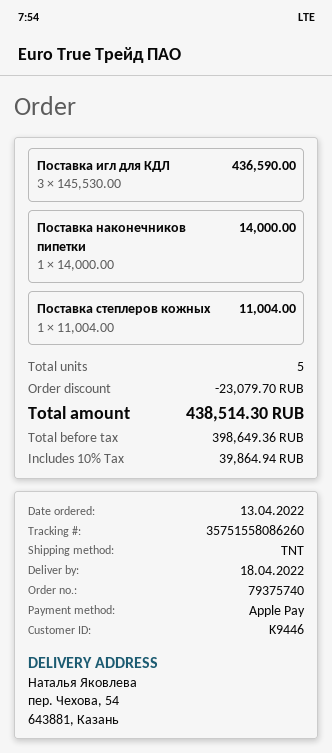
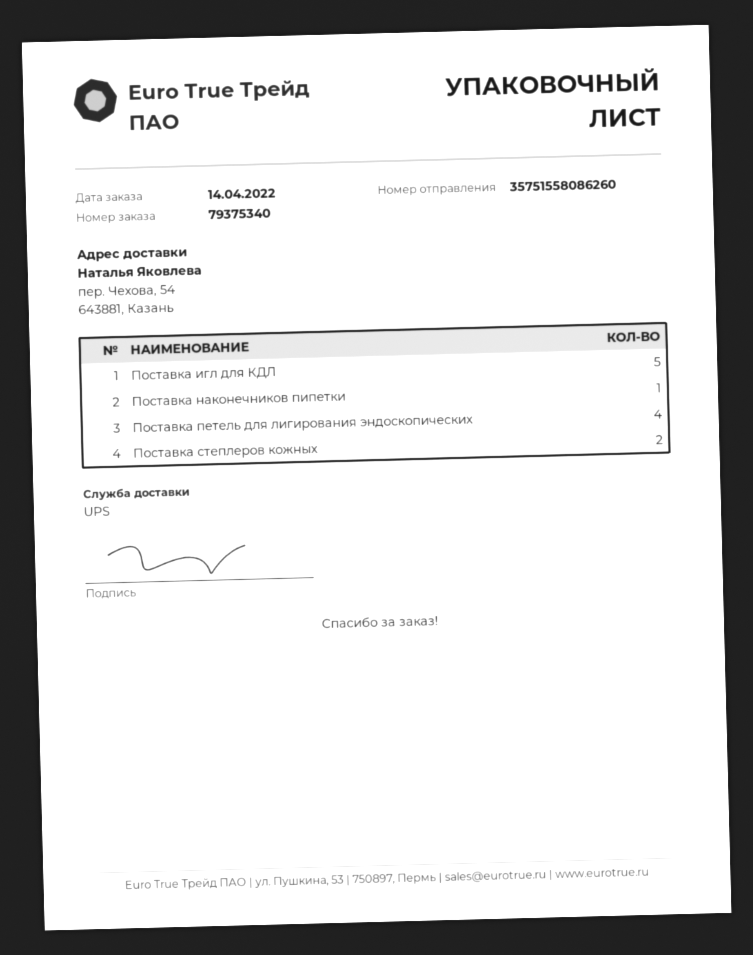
order number: 79375740 -> 79375340
order date: 2022-04-13 -> 2022-04-14
shipping method: TNT -> UPS
Поставка игл для КДЛ: 3 -> 5
Поставка степлеров кожных: 1 -> 2
Поставка петель для лигирования эндоскопических: none -> 4

